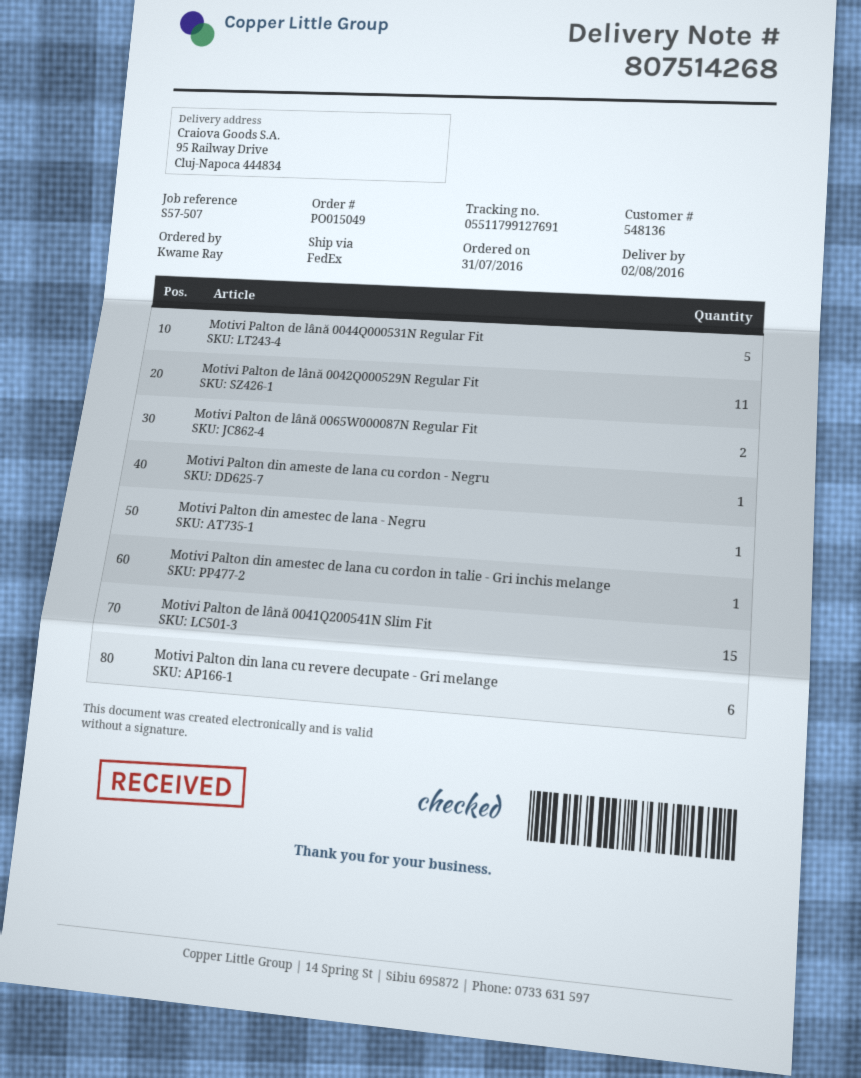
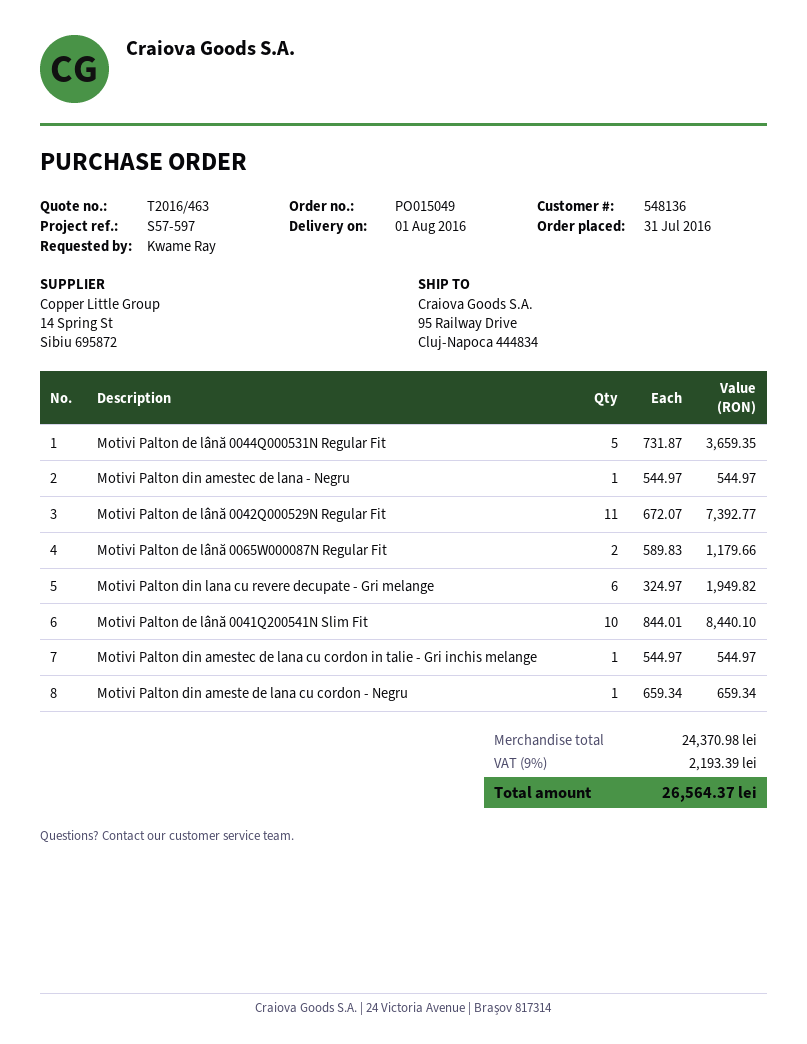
delivery date: 2016-08-02 -> 2016-08-01
reference: S57-507 -> S57-597
Motivi Palton de lână 0041Q200541N Slim Fit: 15 -> 10

